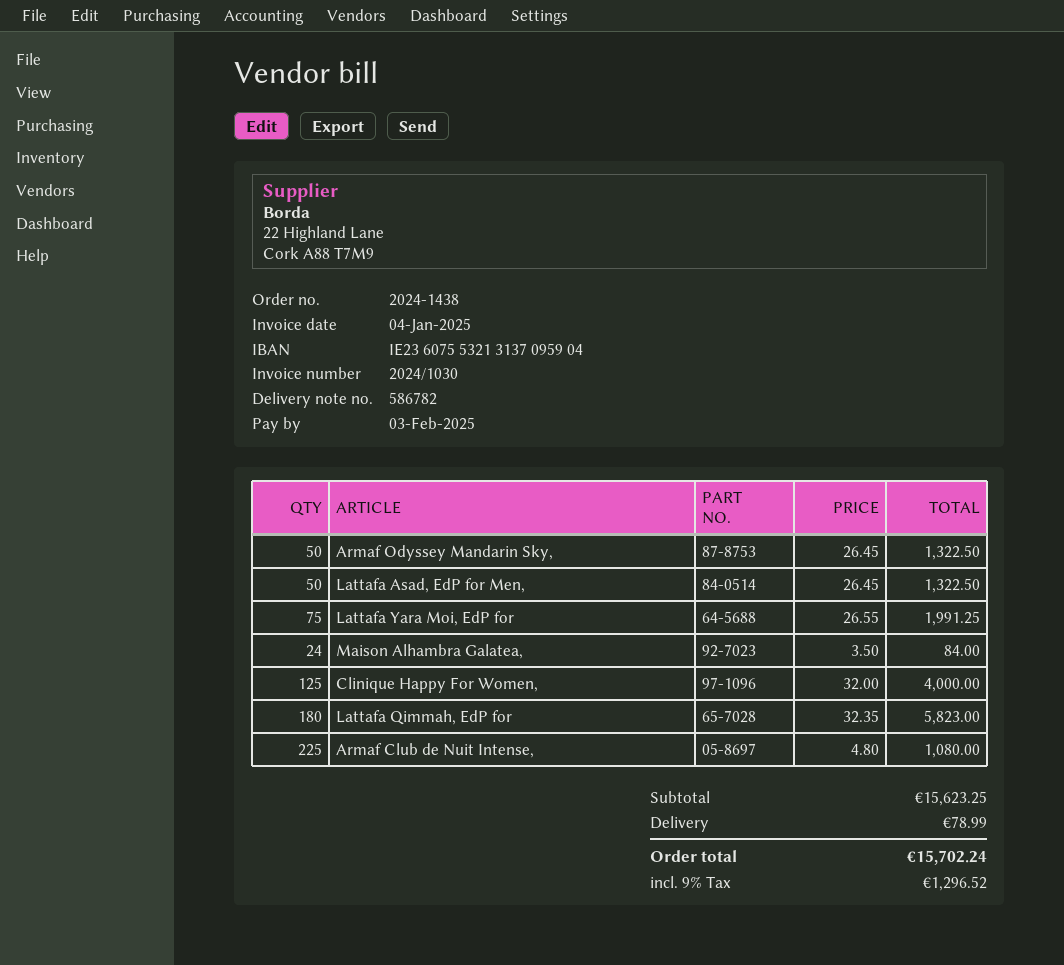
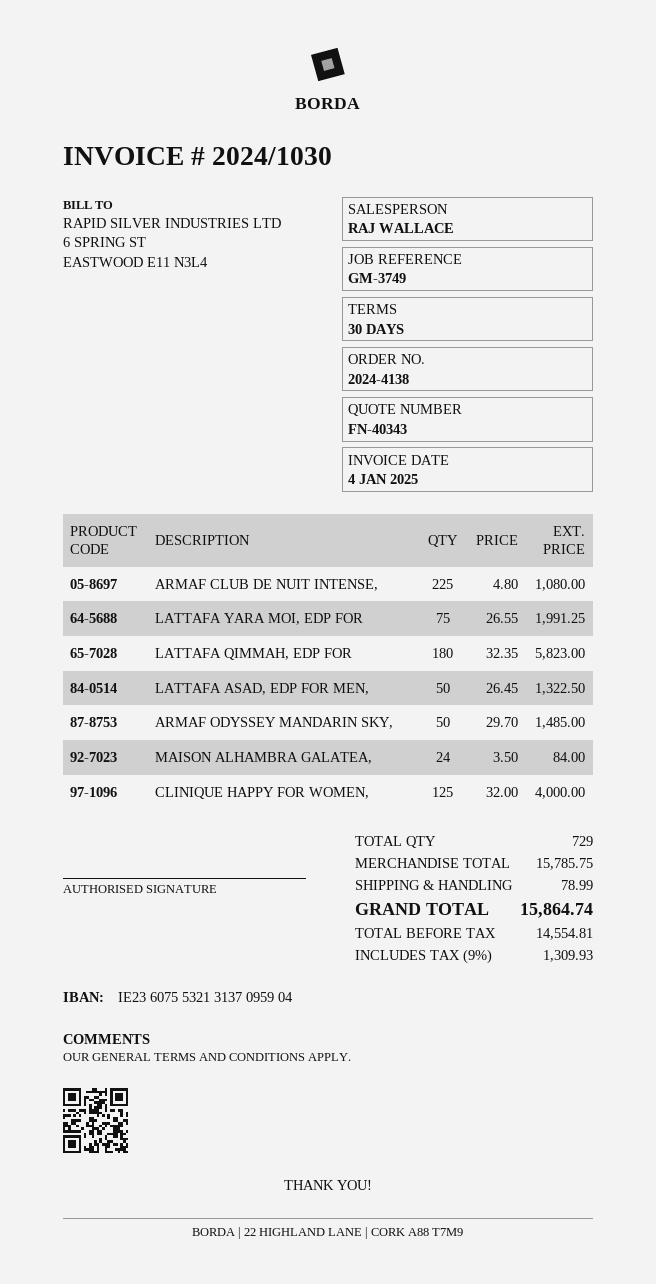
order number: 2024-1438 -> 2024-4138
Armaf Odyssey Mandarin Sky,: 50 x 26.45 = 1322.50 -> 50 x 29.70 = 1485.00
subtotal: 15623.25 -> 15785.75
tax: 9% = 1296.52 -> 9% = 1309.93
total: 15702.24 -> 15864.74

